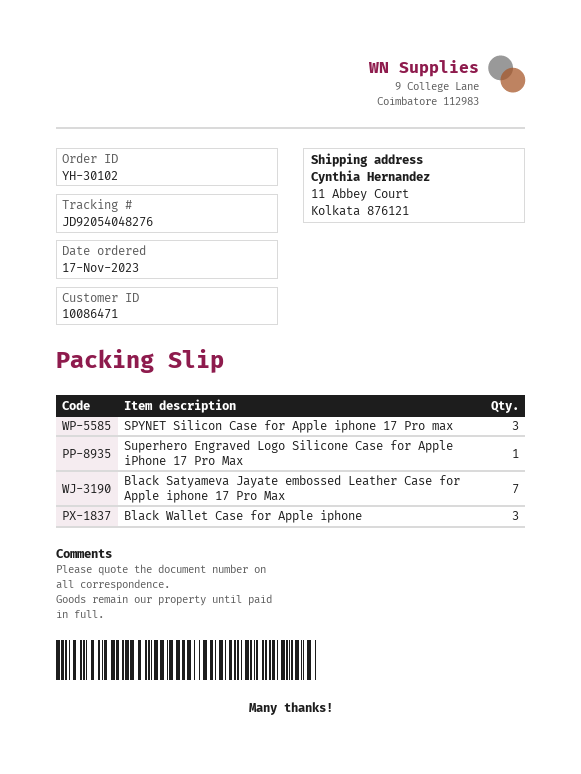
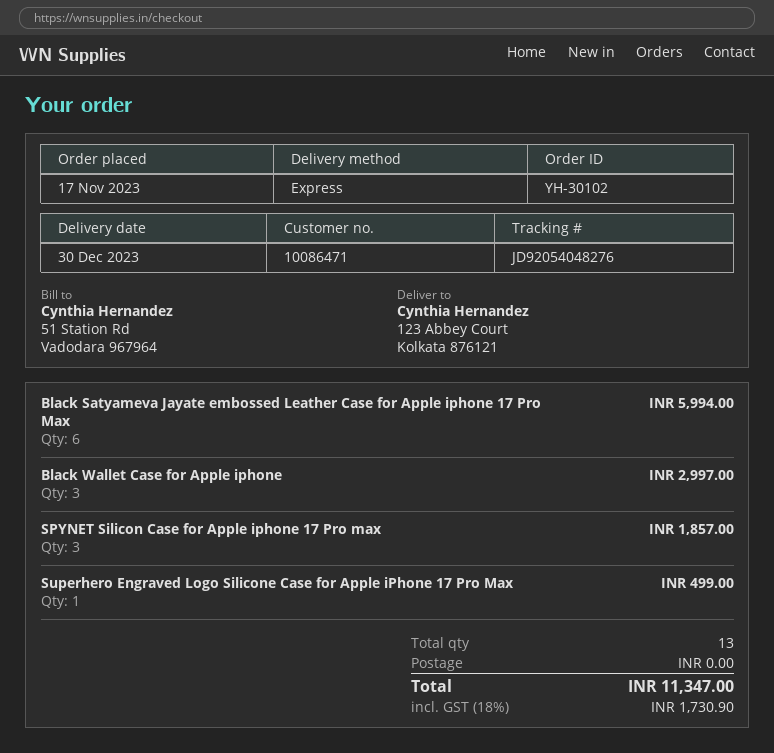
ship to: 11 Abbey Court, Kolkata 876121 -> 123 Abbey Court, Kolkata 876121
Black Satyameva Jayate embossed Leather Case for Apple iphone 17 Pro Max: 7 -> 6

